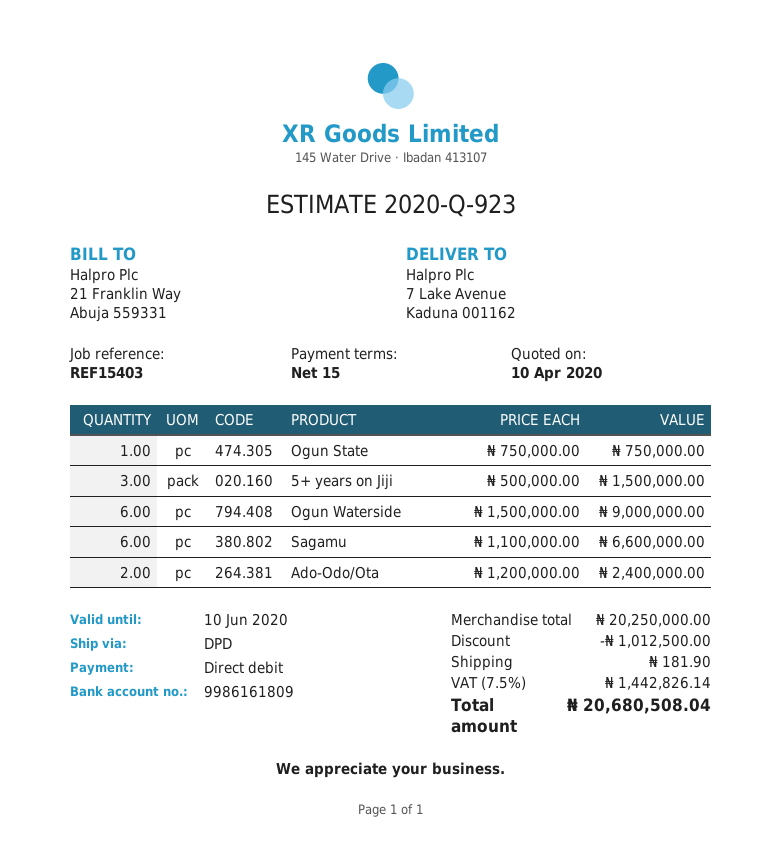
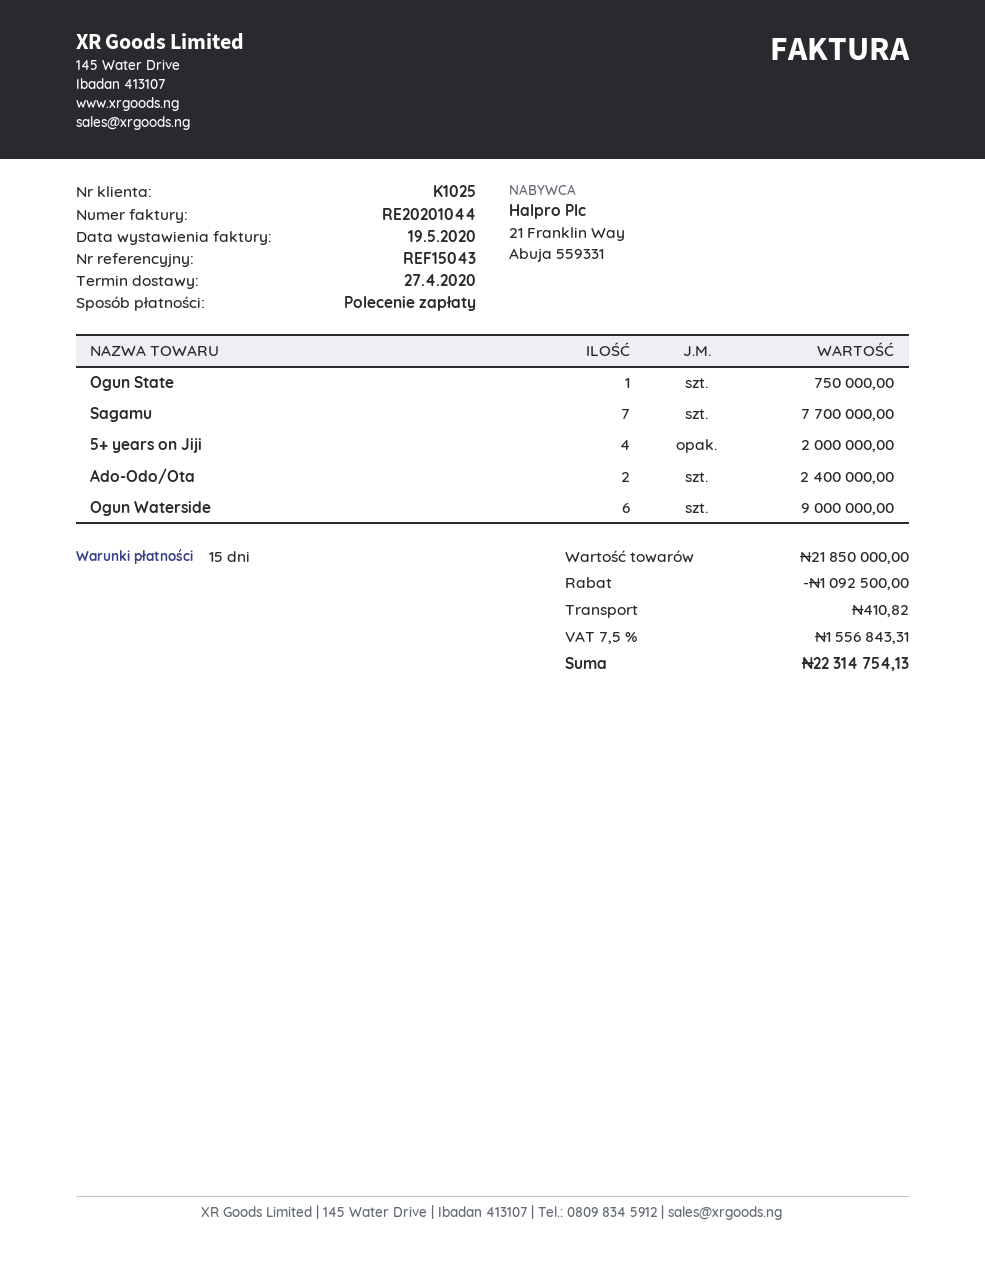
reference: REF15403 -> REF15043
5+ years on Jiji: 3 for 1500000.00 -> 4 for 2000000.00
Sagamu: 6 for 6600000.00 -> 7 for 7700000.00
subtotal: 20250000.00 -> 21850000.00
discount: 1012500.00 -> 1092500.00
shipping: 181.90 -> 410.82
tax: 7.5% = 1442826.14 -> 7.5% = 1556843.31
total: 20680508.04 -> 22314754.13

